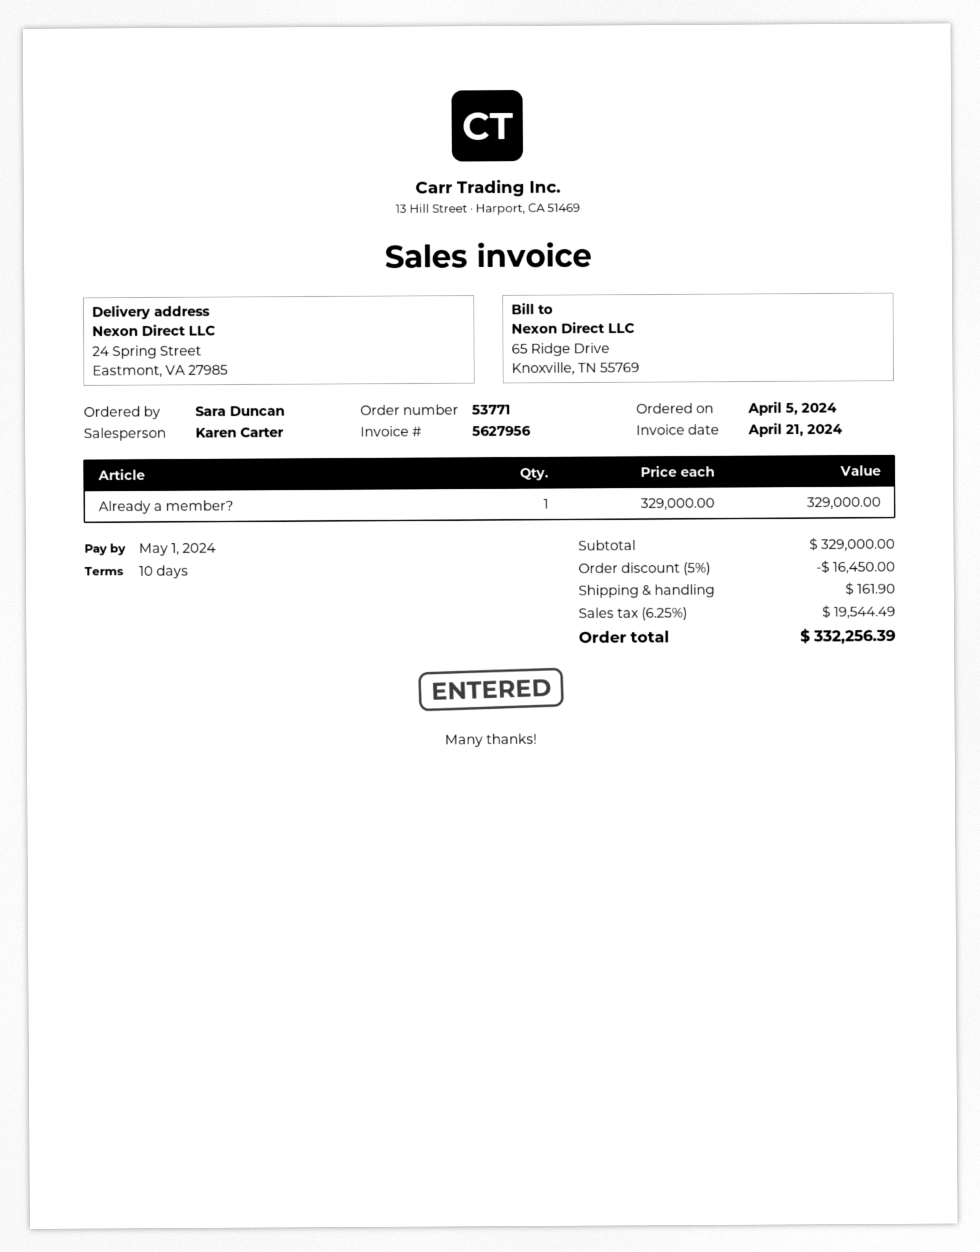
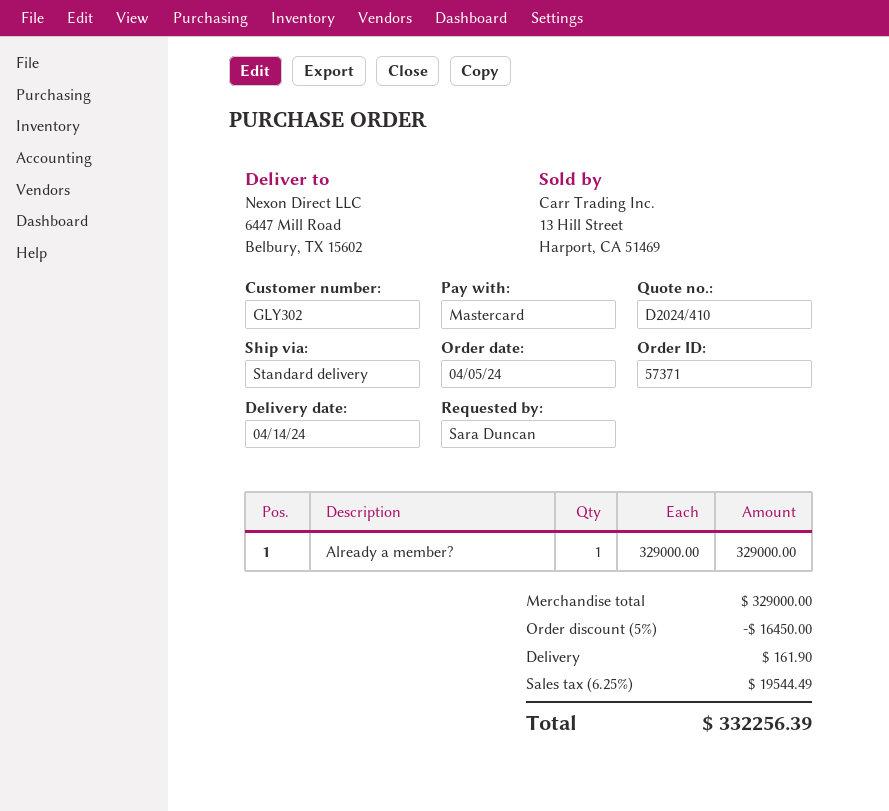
order number: 53771 -> 57371
ship to: 24 Spring Street, Eastmont, VA 27985 -> 6447 Mill Road, Belbury, TX 15602

